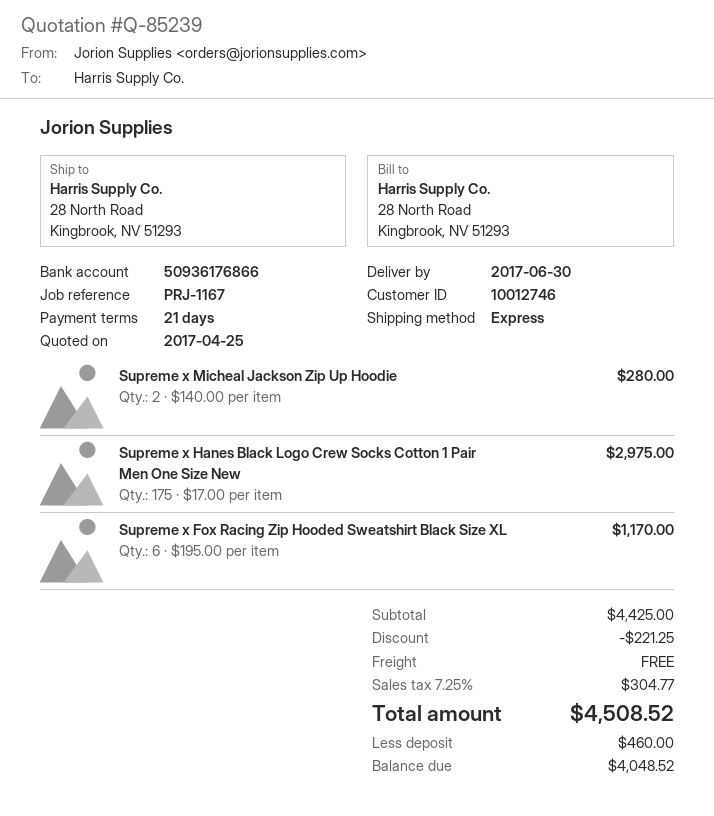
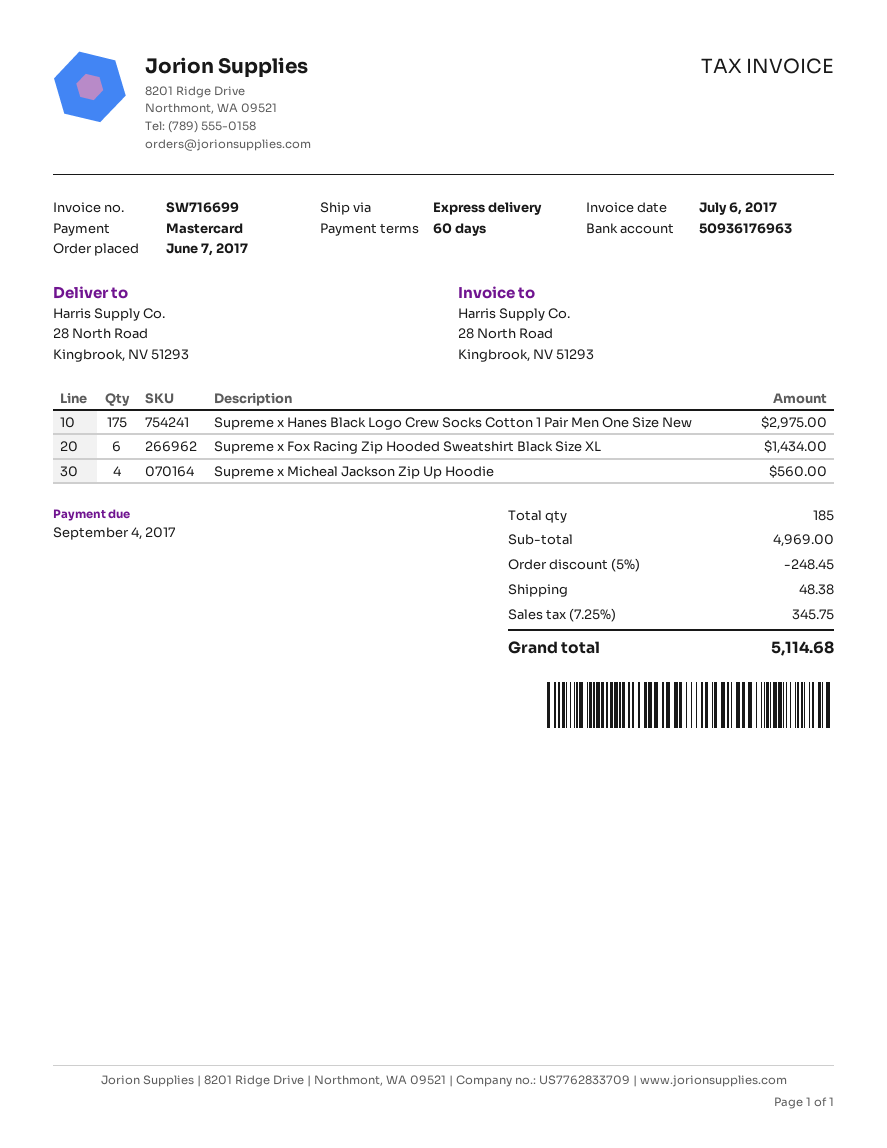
payment terms: 21 days -> 60 days
bank account: 50936176866 -> 50936176963
Supreme x Micheal Jackson Zip Up Hoodie: 2 for 280.00 -> 4 for 560.00
Supreme x Fox Racing Zip Hooded Sweatshirt Black Size XL: 6 for 1170.00 -> 6 for 1434.00
subtotal: 4425.00 -> 4969.00
discount: 221.25 -> 248.45
shipping: 0.00 -> 48.38
tax: 7.25% = 304.77 -> 7.25% = 345.75
total: 4508.52 -> 5114.68

